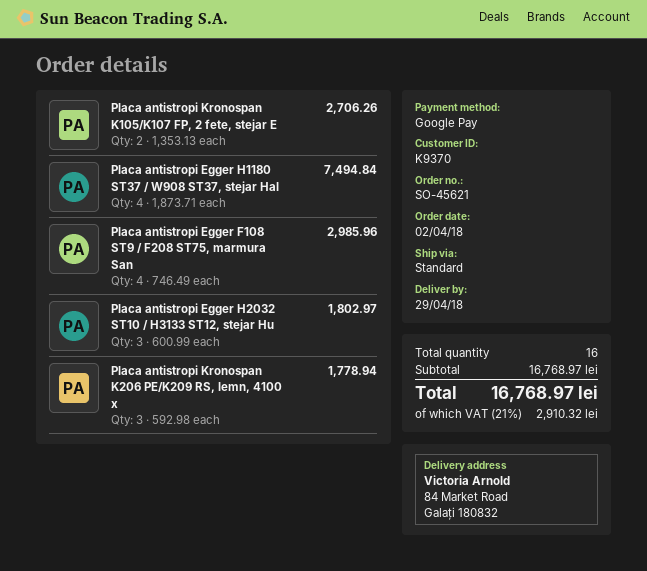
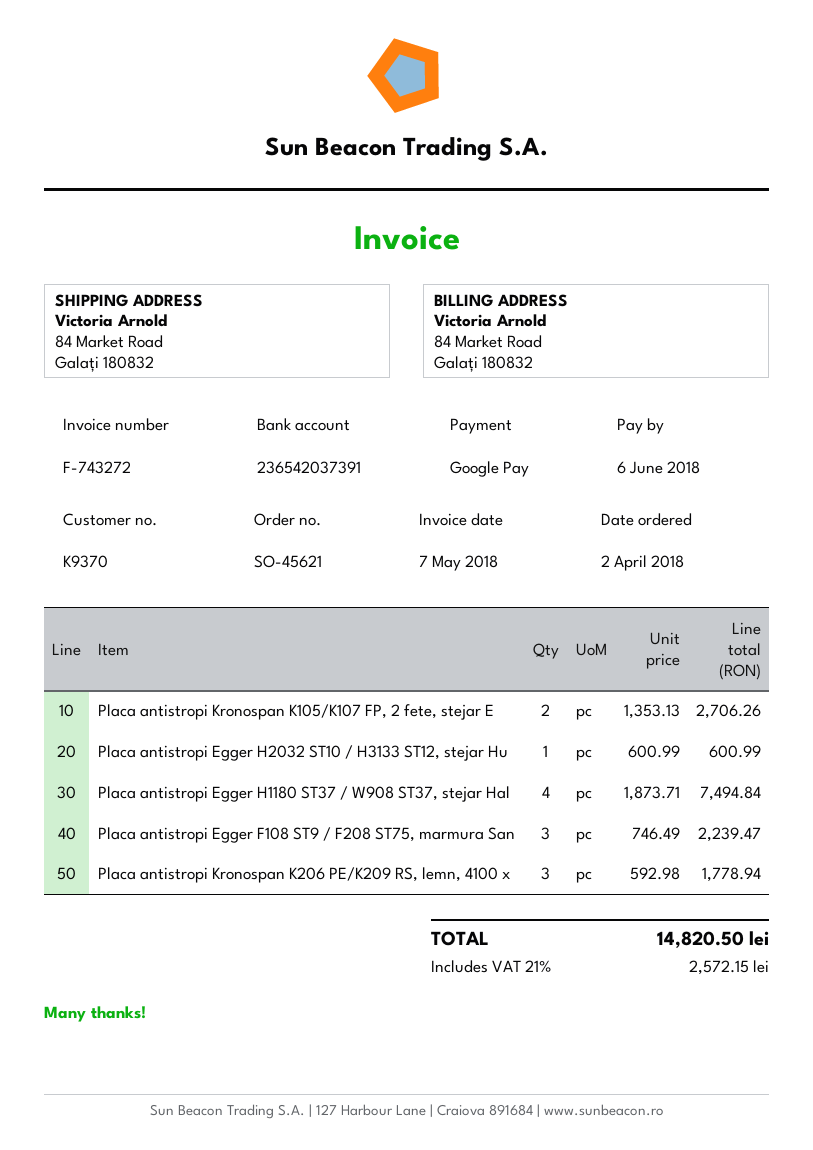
Placa antistropi Egger F108 ST9 / F208 ST75, marmura San: 4 x 746.49 = 2985.96 -> 3 x 746.49 = 2239.47
Placa antistropi Egger H2032 ST10 / H3133 ST12, stejar Hu: 3 x 600.99 = 1802.97 -> 1 x 600.99 = 600.99
tax: 21% = 2910.32 -> 21% = 2572.15
total: 16768.97 -> 14820.50

